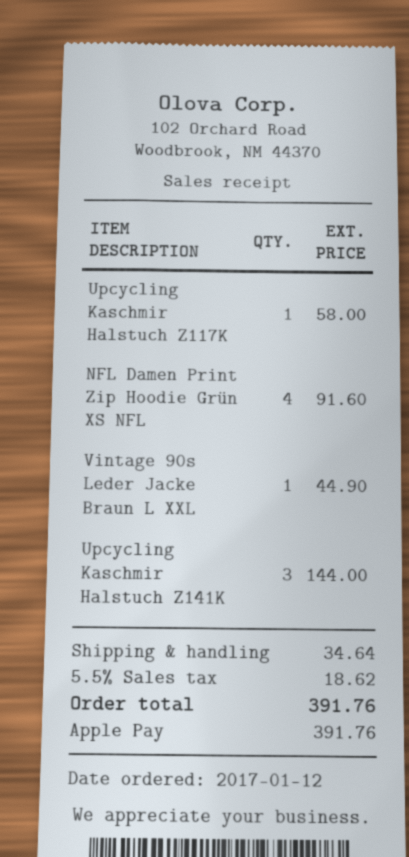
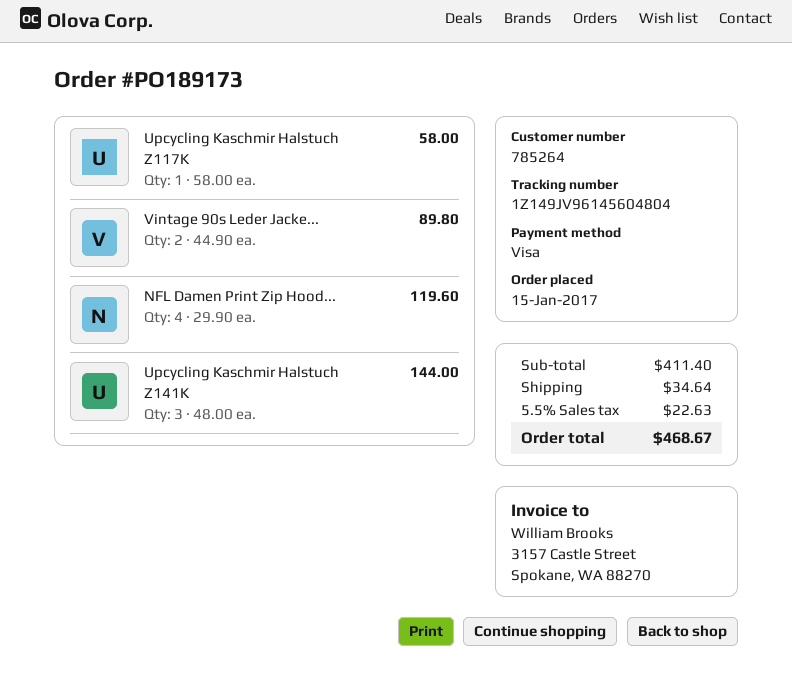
order date: 2017-01-12 -> 2017-01-15
payment method: Apple Pay -> Visa
NFL Damen Print Zip Hoodie Grün XS NFL: 4 for 91.60 -> 4 for 119.60
Vintage 90s Leder Jacke Braun L XXL: 1 for 44.90 -> 2 for 89.80
tax: 5.5% = 18.62 -> 5.5% = 22.63
total: 391.76 -> 468.67

